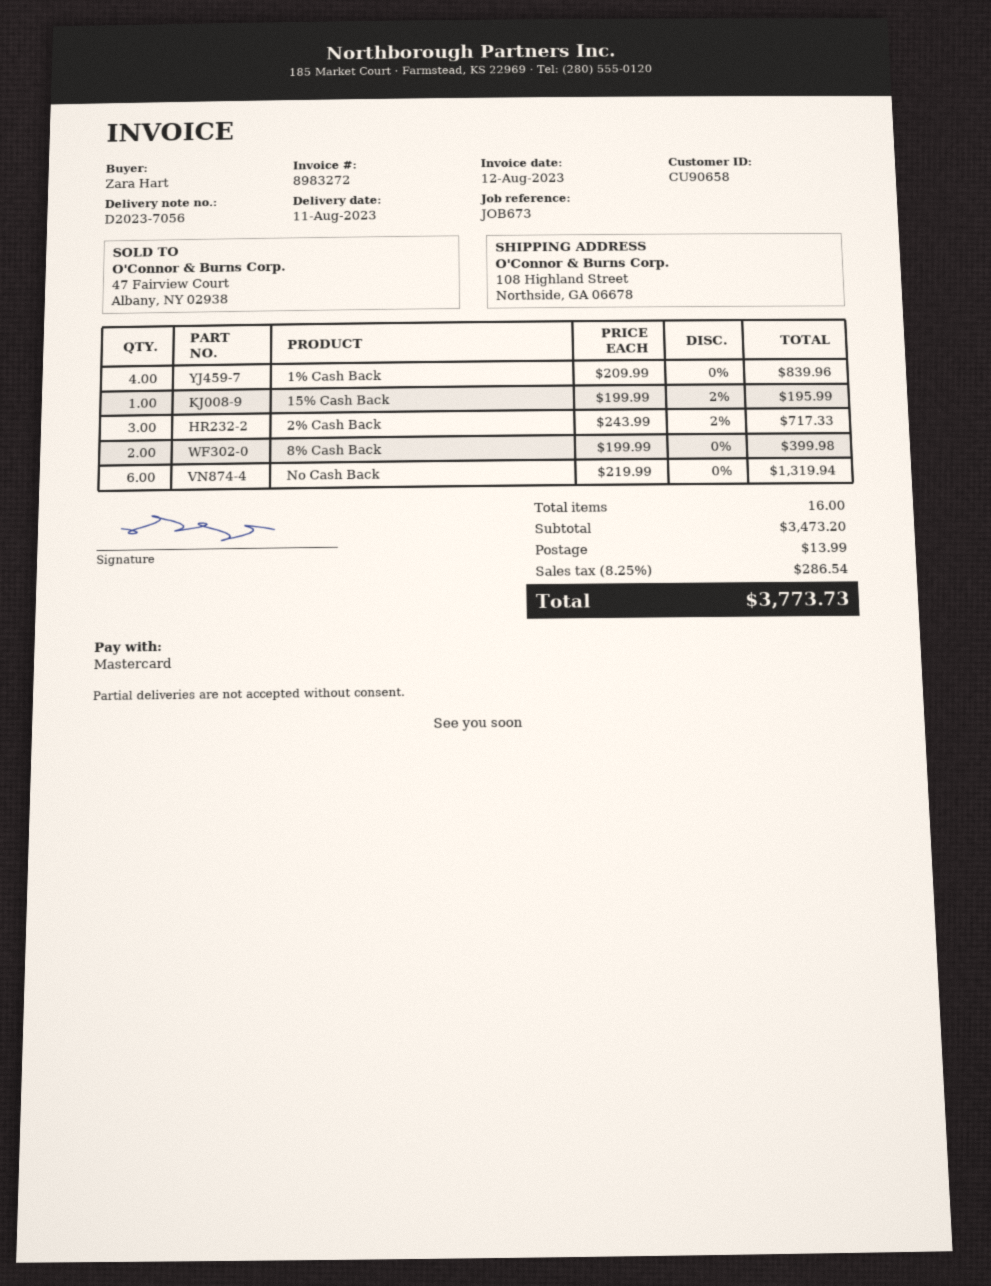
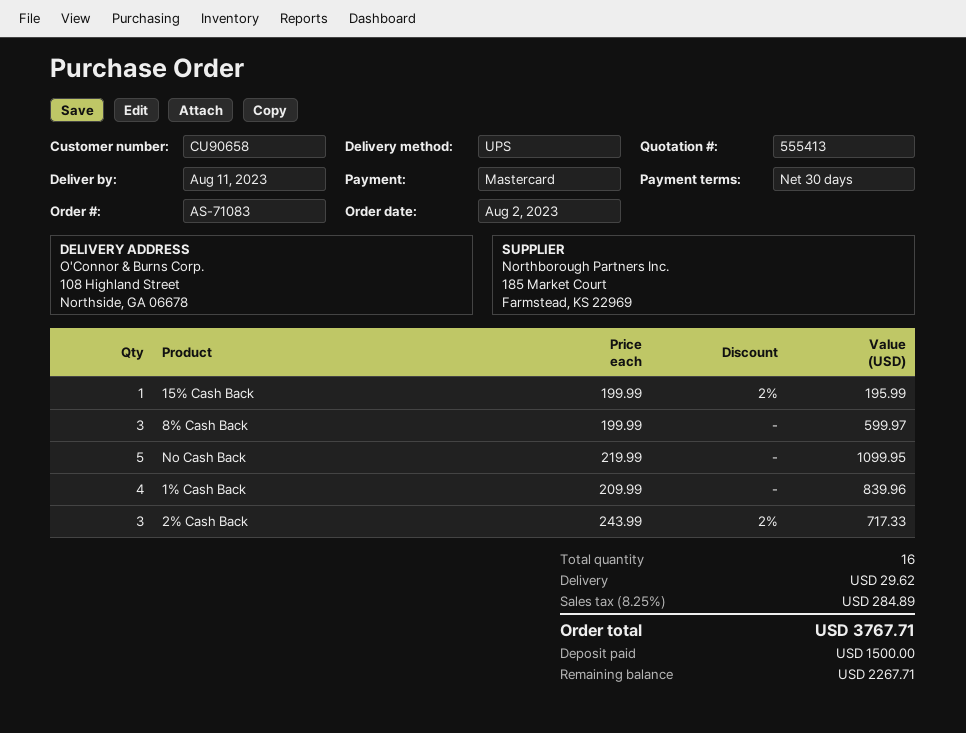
8% Cash Back: 2 x 199.99 = 399.98 -> 3 x 199.99 = 599.97
No Cash Back: 6 x 219.99 = 1319.94 -> 5 x 219.99 = 1099.95
shipping: 13.99 -> 29.62
tax: 8.25% = 286.54 -> 8.25% = 284.89
total: 3773.73 -> 3767.71

